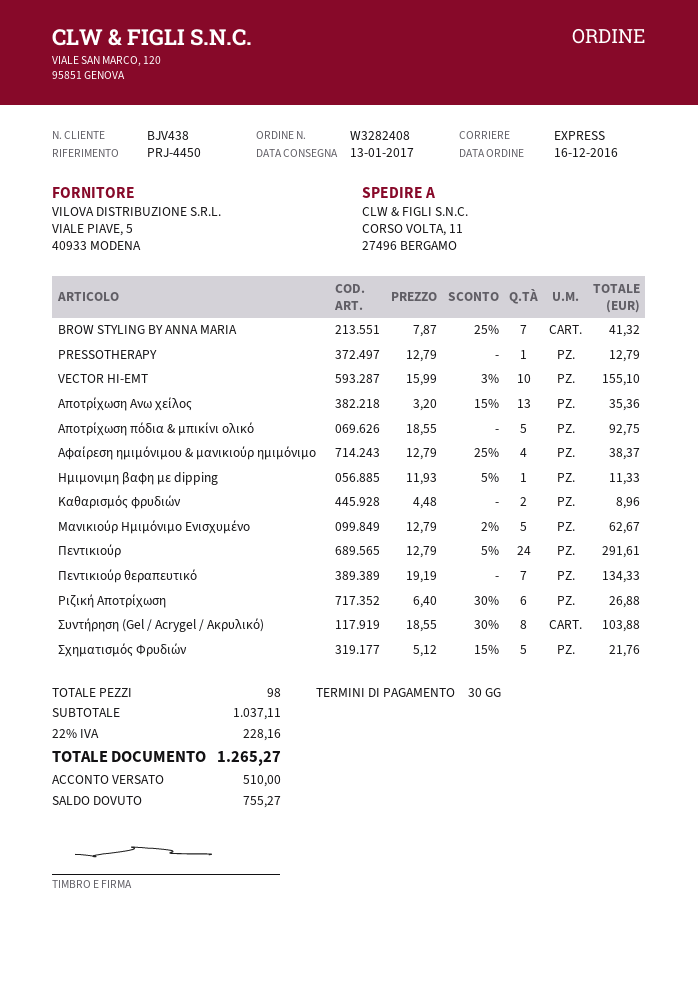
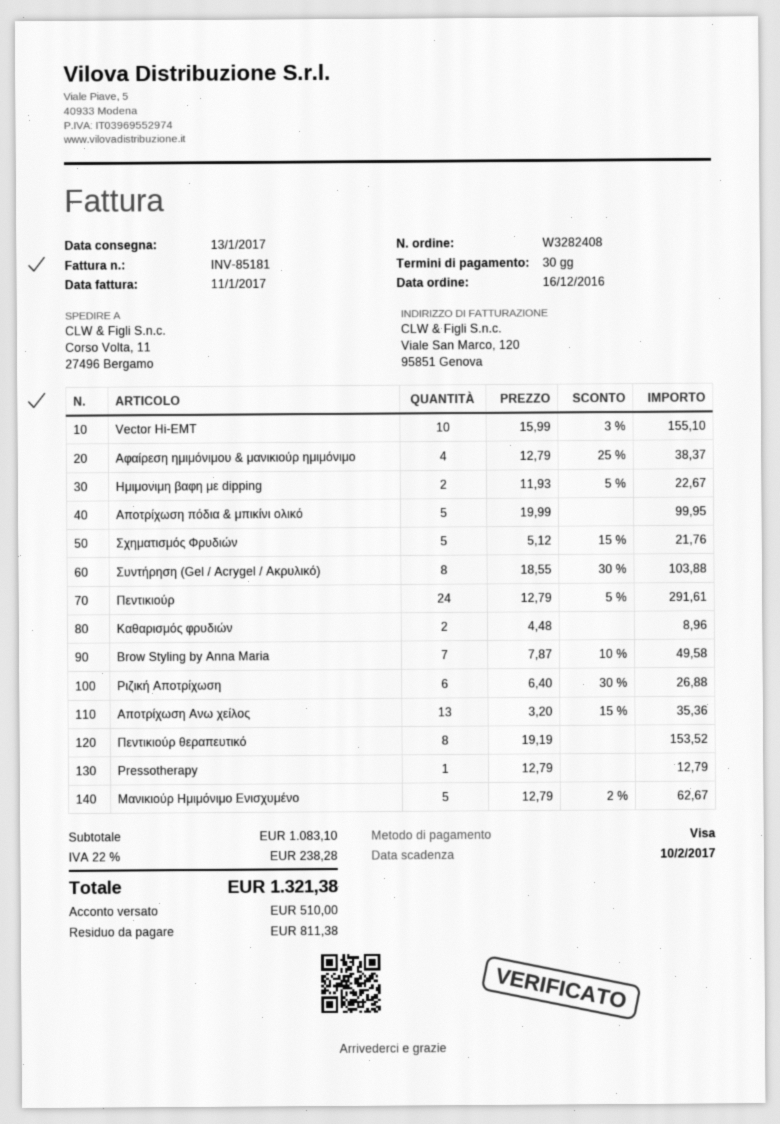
BROW STYLING BY ANNA MARIA: 7 x 7.87 - 25% = 41.32 -> 7 x 7.87 - 10% = 49.58
Αποτρίχωση πόδια & μπικίνι ολικό: 5 x 18.55 = 92.75 -> 5 x 19.99 = 99.95
Ημιμονιμη βαφη με dipping: 1 x 11.93 - 5% = 11.33 -> 2 x 11.93 - 5% = 22.67
Πεντικιούρ θεραπευτικό: 7 x 19.19 = 134.33 -> 8 x 19.19 = 153.52
subtotal: 1037.11 -> 1083.10
tax: 22% = 228.16 -> 22% = 238.28
total: 1265.27 -> 1321.38
balance: 755.27 -> 811.38

